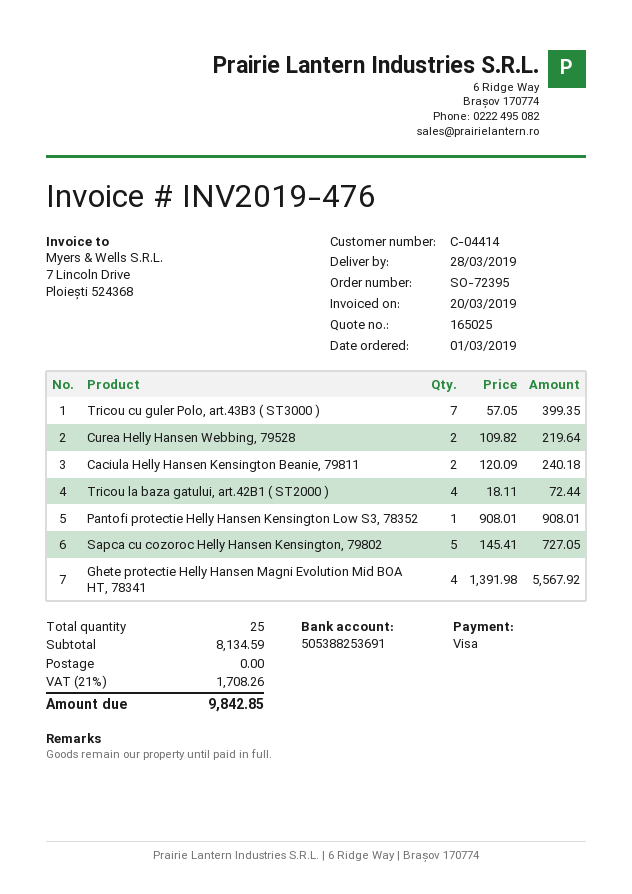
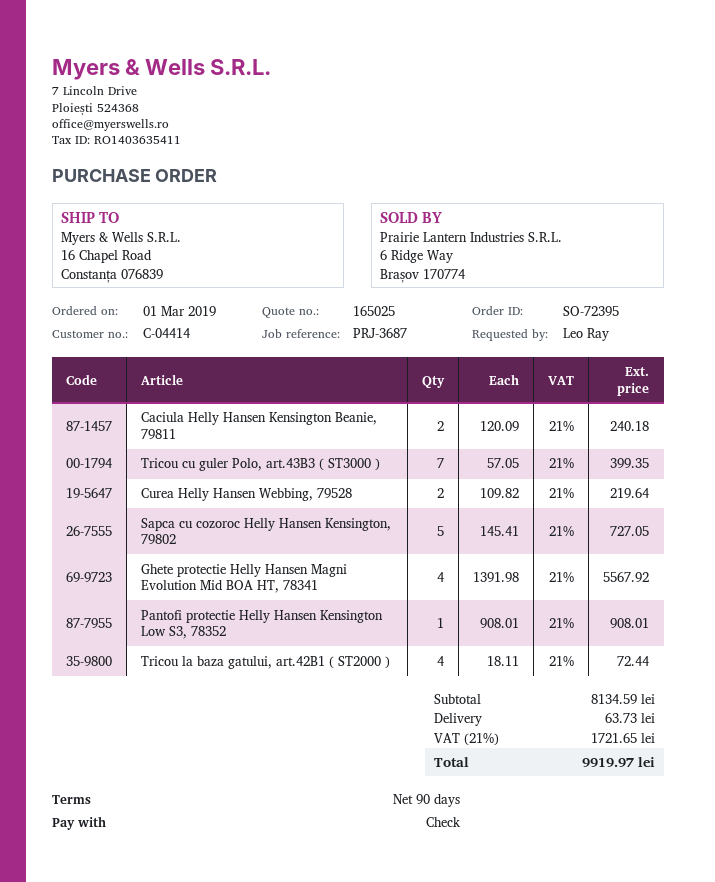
payment method: Visa -> cheque
shipping: 0.00 -> 63.73
tax: 21% = 1708.26 -> 21% = 1721.65
total: 9842.85 -> 9919.97

